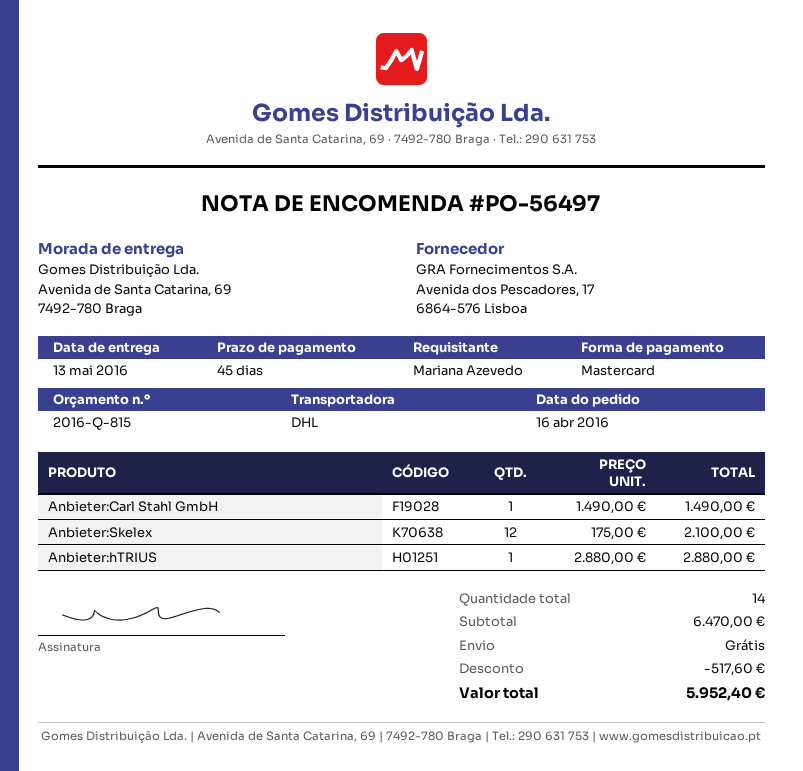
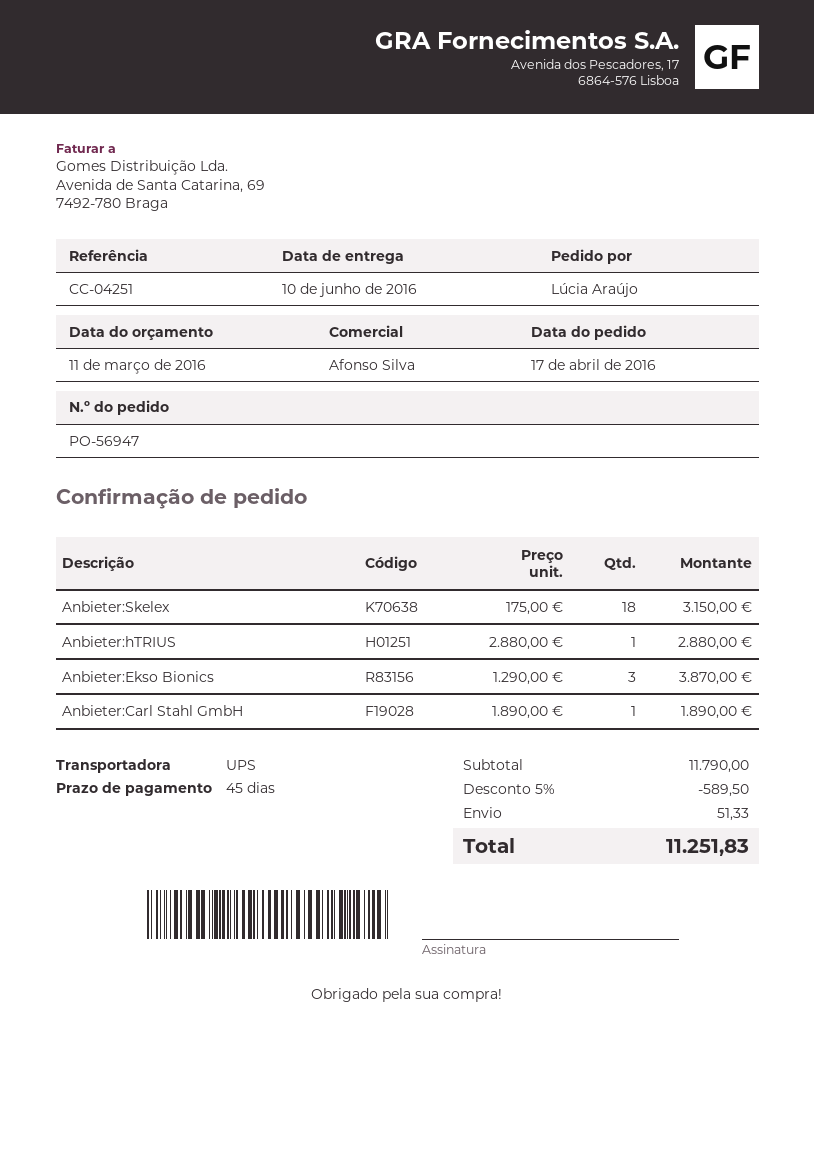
order number: PO-56497 -> PO-56947
order date: 2016-04-16 -> 2016-04-17
delivery date: 2016-05-13 -> 2016-06-10
ordered by: Mariana Azevedo -> Lúcia Araújo
shipping method: DHL -> UPS
Anbieter:Carl Stahl GmbH: 1 x 1490.00 = 1490.00 -> 1 x 1890.00 = 1890.00
Anbieter:Skelex: 12 x 175.00 = 2100.00 -> 18 x 175.00 = 3150.00
Anbieter:Ekso Bionics: none -> 3 x 1290.00 = 3870.00
subtotal: 6470.00 -> 11790.00
discount: 517.60 -> 589.50
shipping: 0.00 -> 51.33
total: 5952.40 -> 11251.83

